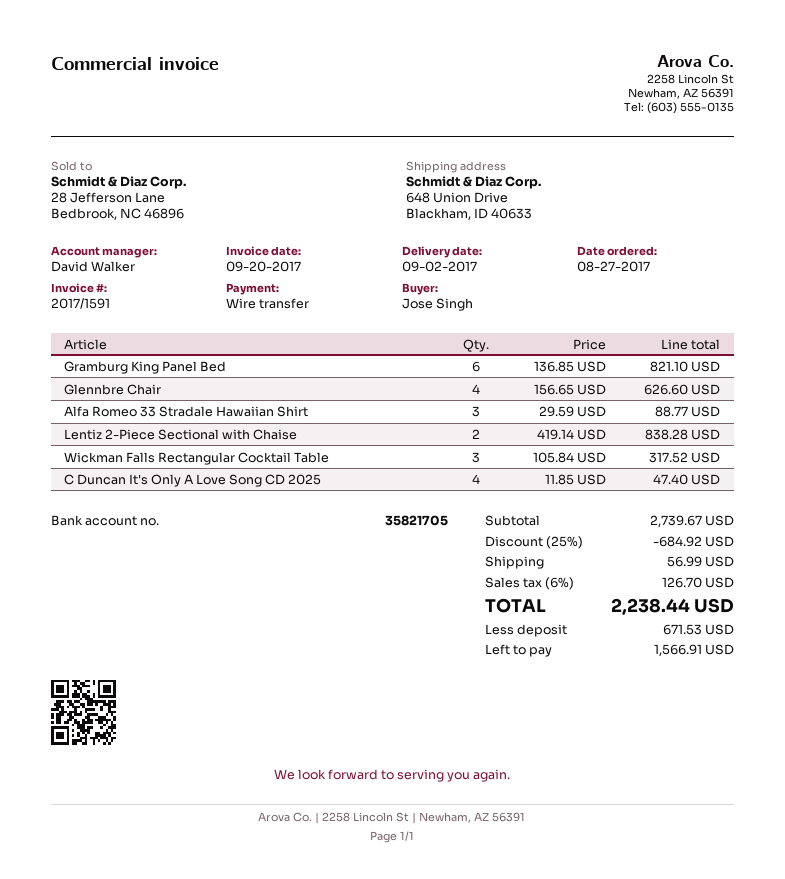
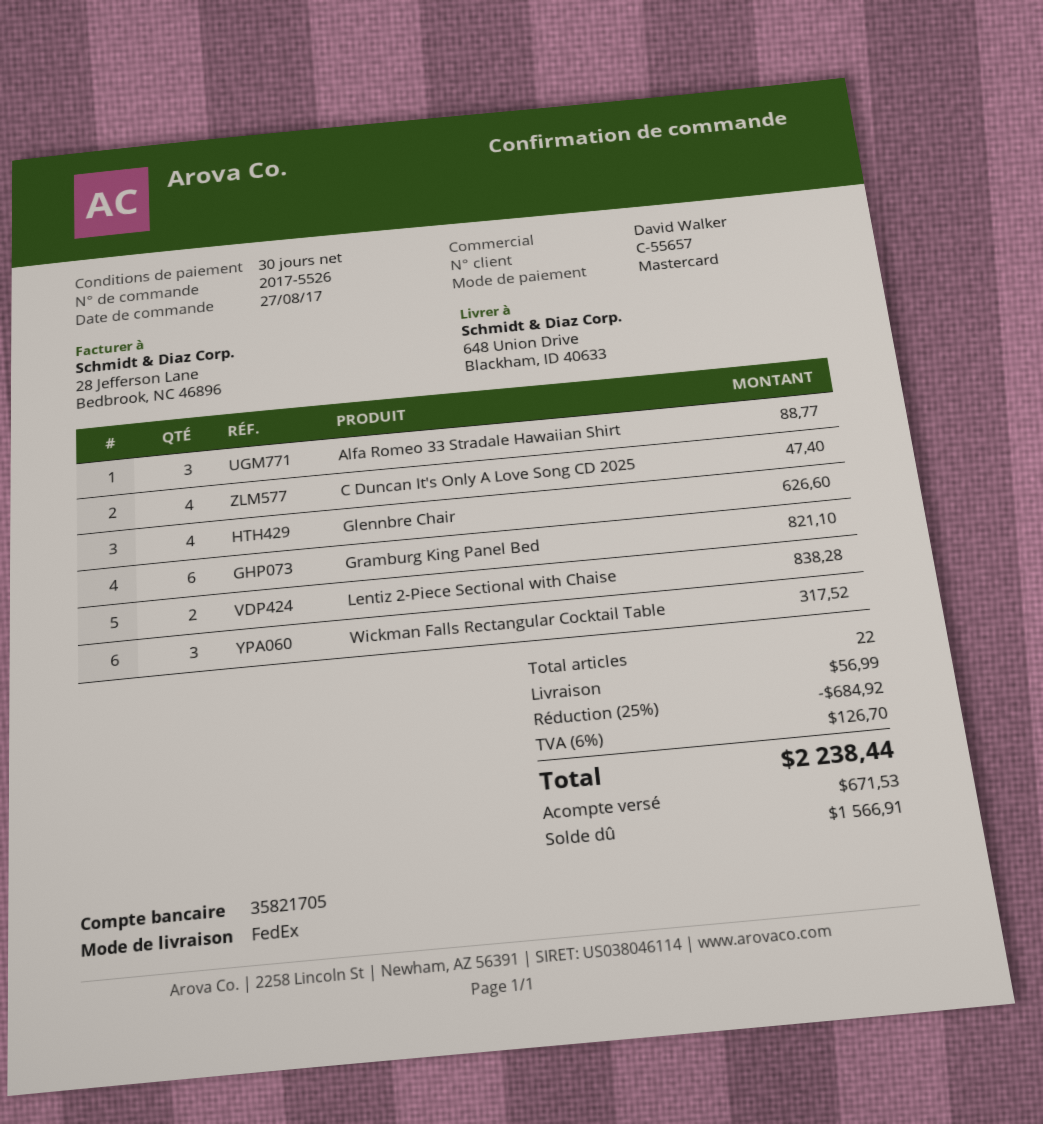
payment method: bank transfer -> Mastercard

